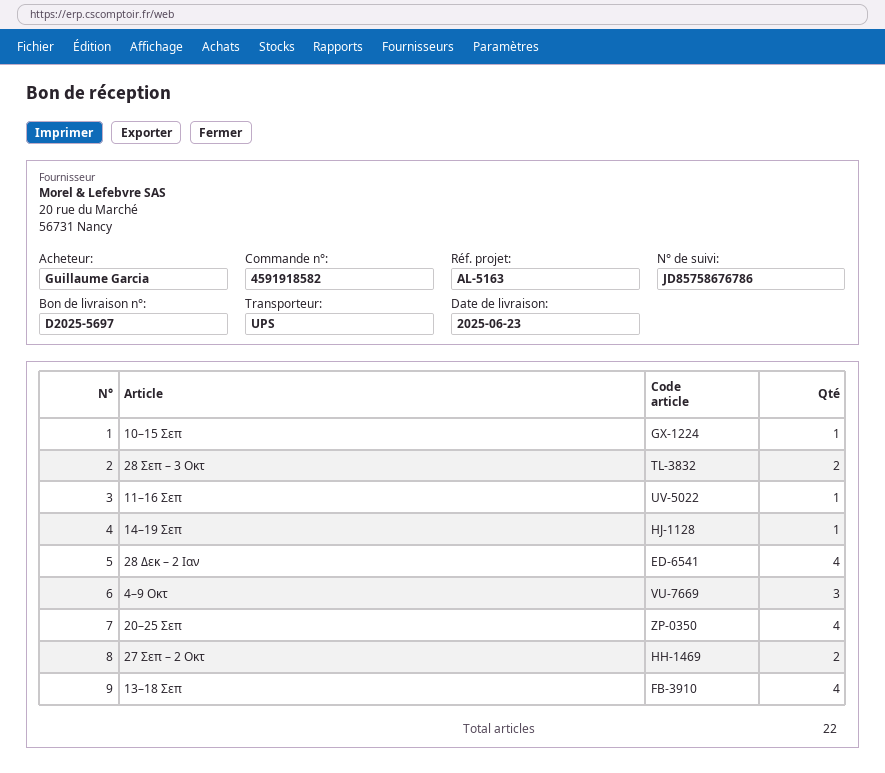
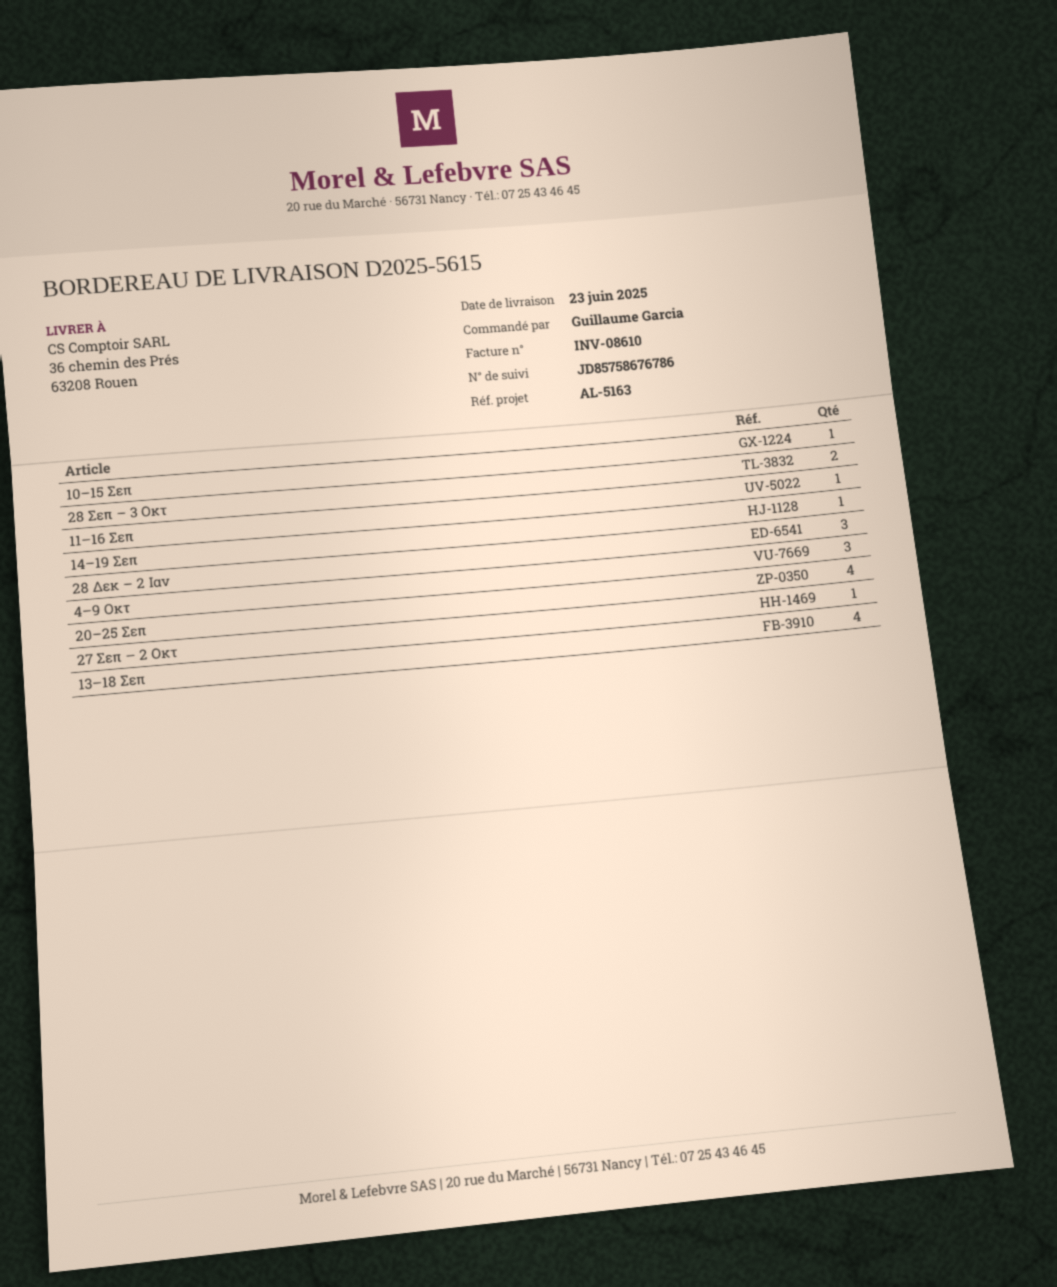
delivery note number: D2025-5697 -> D2025-5615
28 Δεκ – 2 Ιαν: 4 -> 3
27 Σεπ – 2 Οκτ: 2 -> 1

